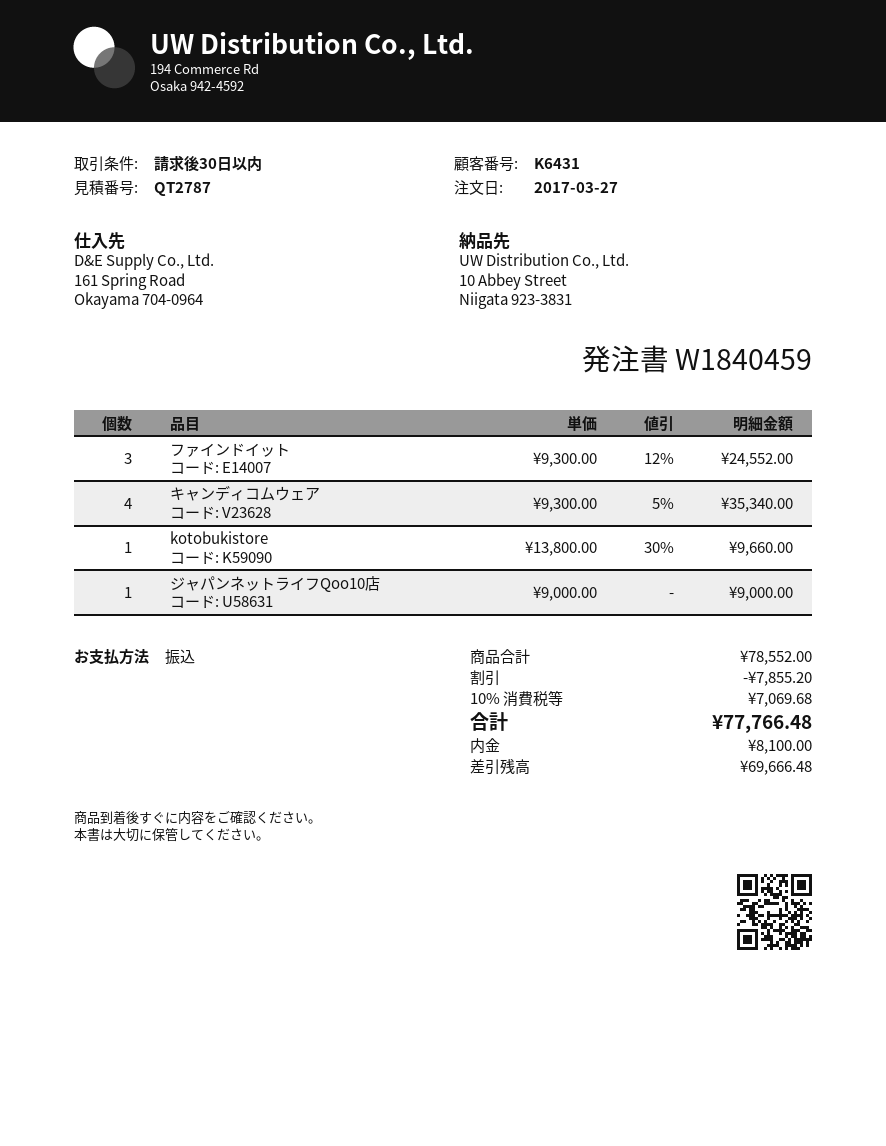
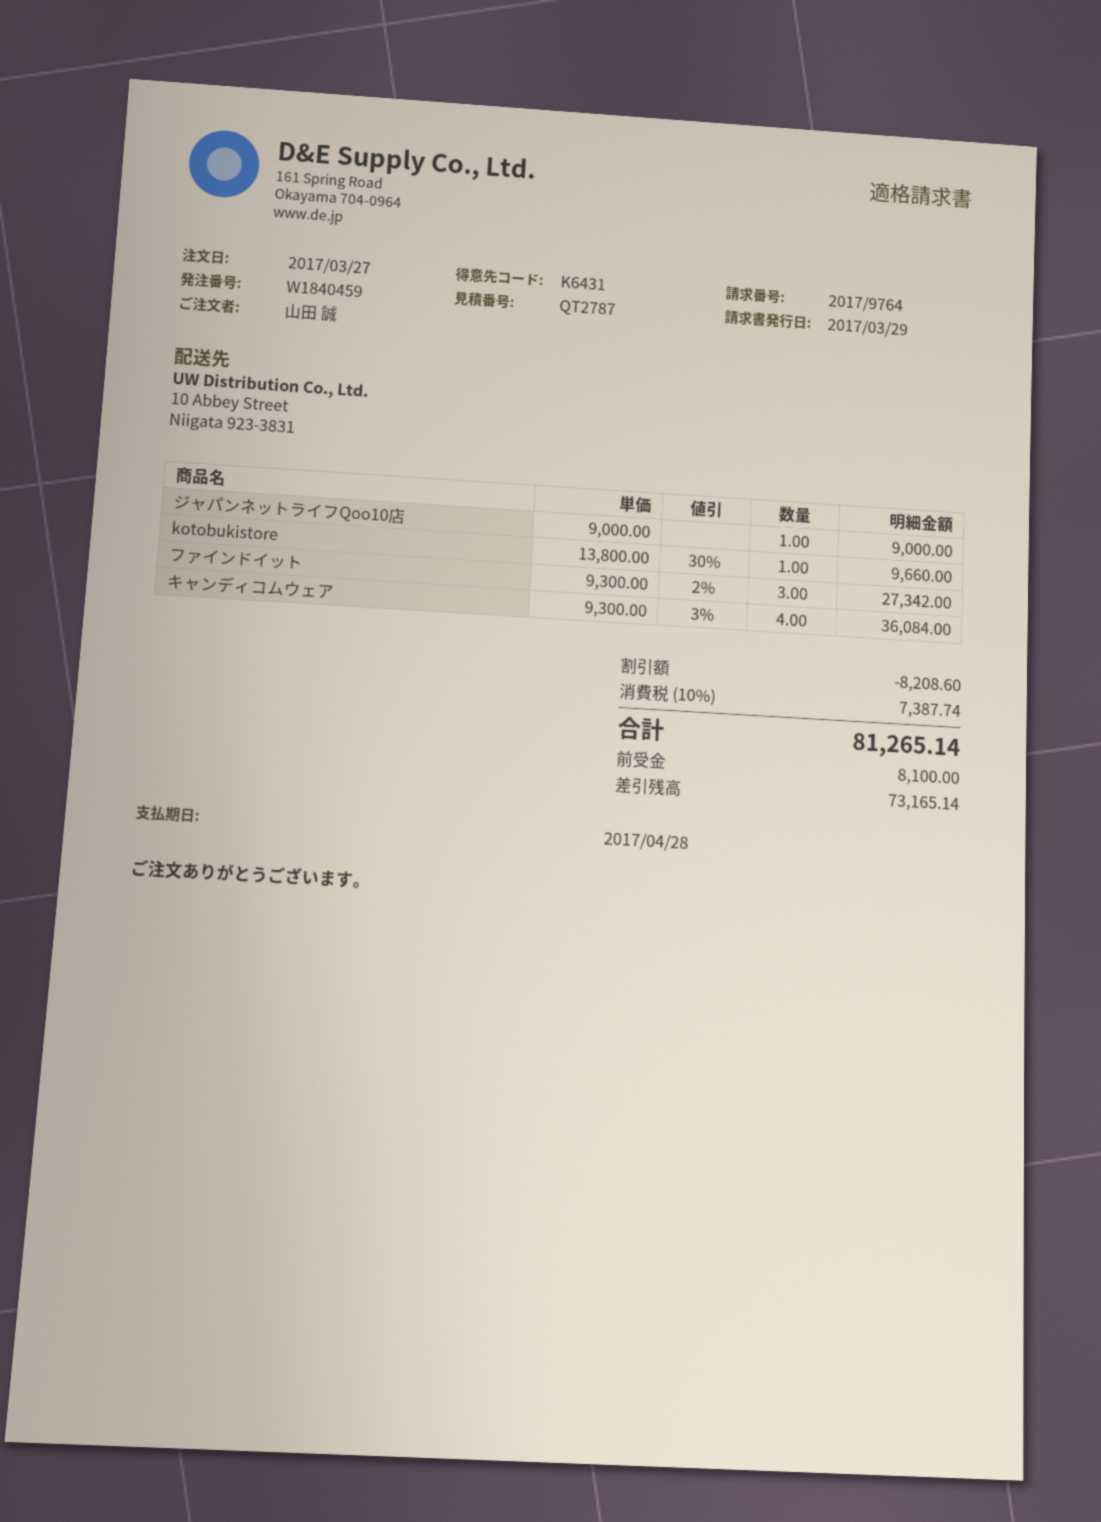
ファインドイット: 3 x 9300.00 - 12% = 24552.00 -> 3 x 9300.00 - 2% = 27342.00
キャンディコムウェア: 4 x 9300.00 - 5% = 35340.00 -> 4 x 9300.00 - 3% = 36084.00
discount: 7855.20 -> 8208.60
tax: 10% = 7069.68 -> 10% = 7387.74
total: 77766.48 -> 81265.14
balance: 69666.48 -> 73165.14

